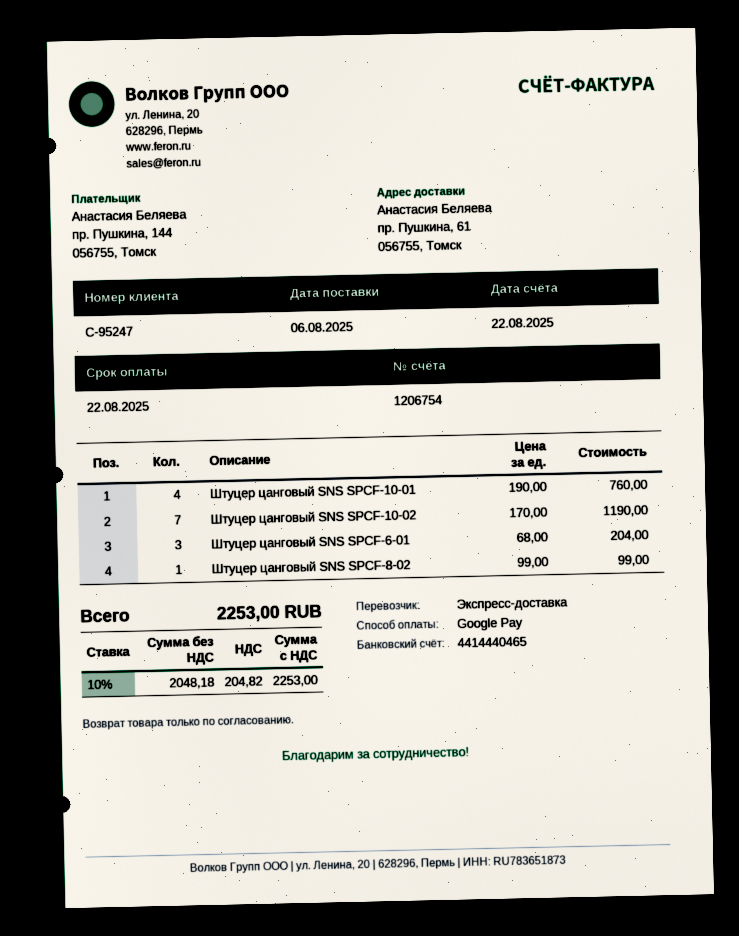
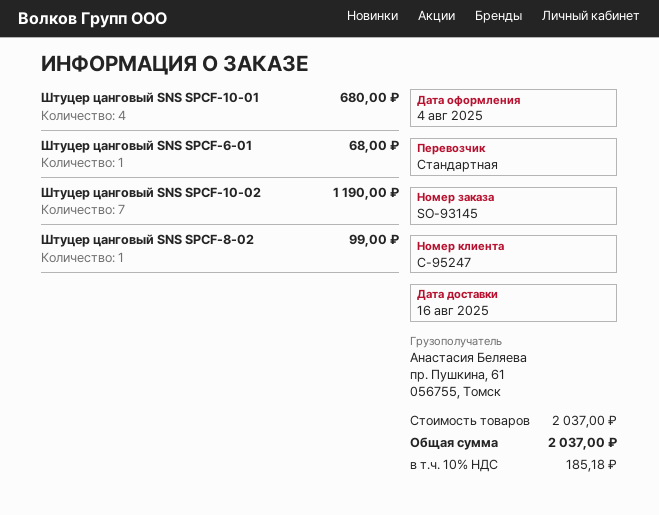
delivery date: 2025-08-06 -> 2025-08-16
shipping method: express -> standard
Штуцер цанговый SNS SPCF-10-01: 4 for 760.00 -> 4 for 680.00
Штуцер цанговый SNS SPCF-6-01: 3 for 204.00 -> 1 for 68.00
tax: 10% = 204.82 -> 10% = 185.18
total: 2253.00 -> 2037.00

